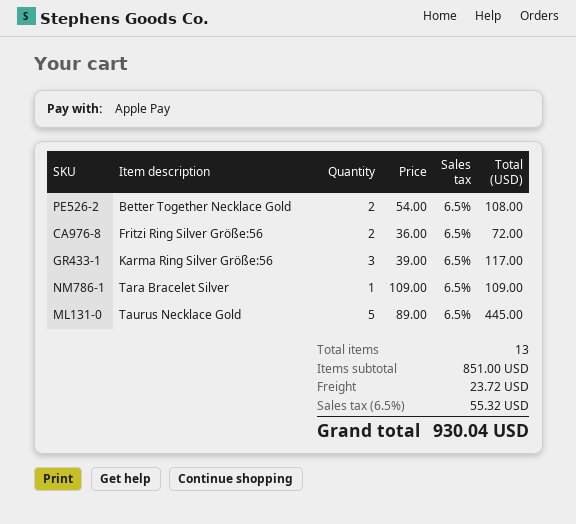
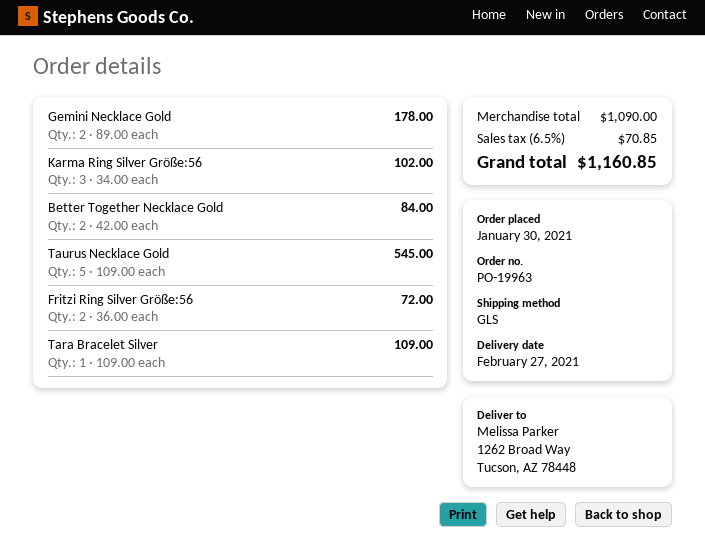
Better Together Necklace Gold: 2 x 54.00 = 108.00 -> 2 x 42.00 = 84.00
Karma Ring Silver Größe:56: 3 x 39.00 = 117.00 -> 3 x 34.00 = 102.00
Taurus Necklace Gold: 5 x 89.00 = 445.00 -> 5 x 109.00 = 545.00
Gemini Necklace Gold: none -> 2 x 89.00 = 178.00
subtotal: 851.00 -> 1090.00
shipping: 23.72 -> none
tax: 6.5% = 55.32 -> 6.5% = 70.85
total: 930.04 -> 1160.85

